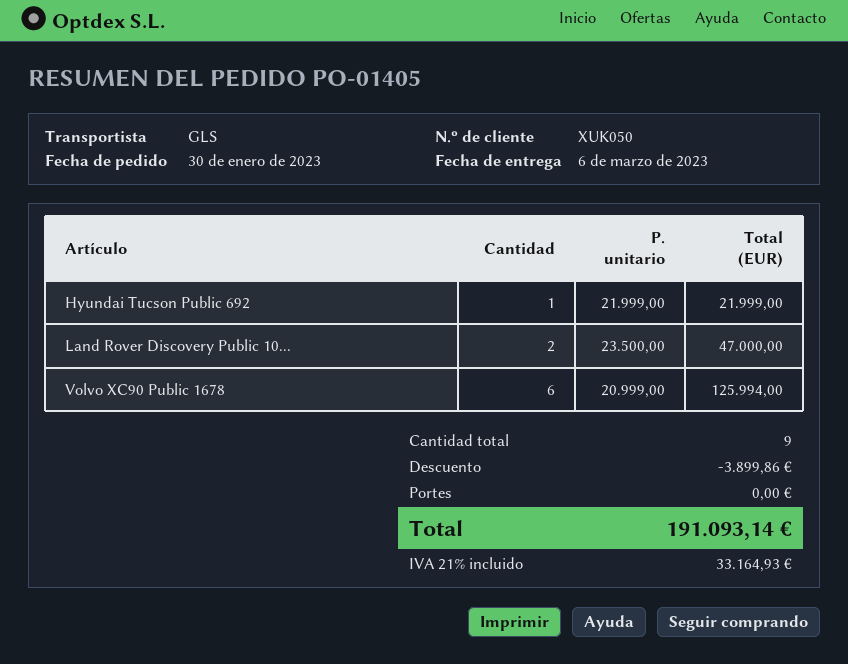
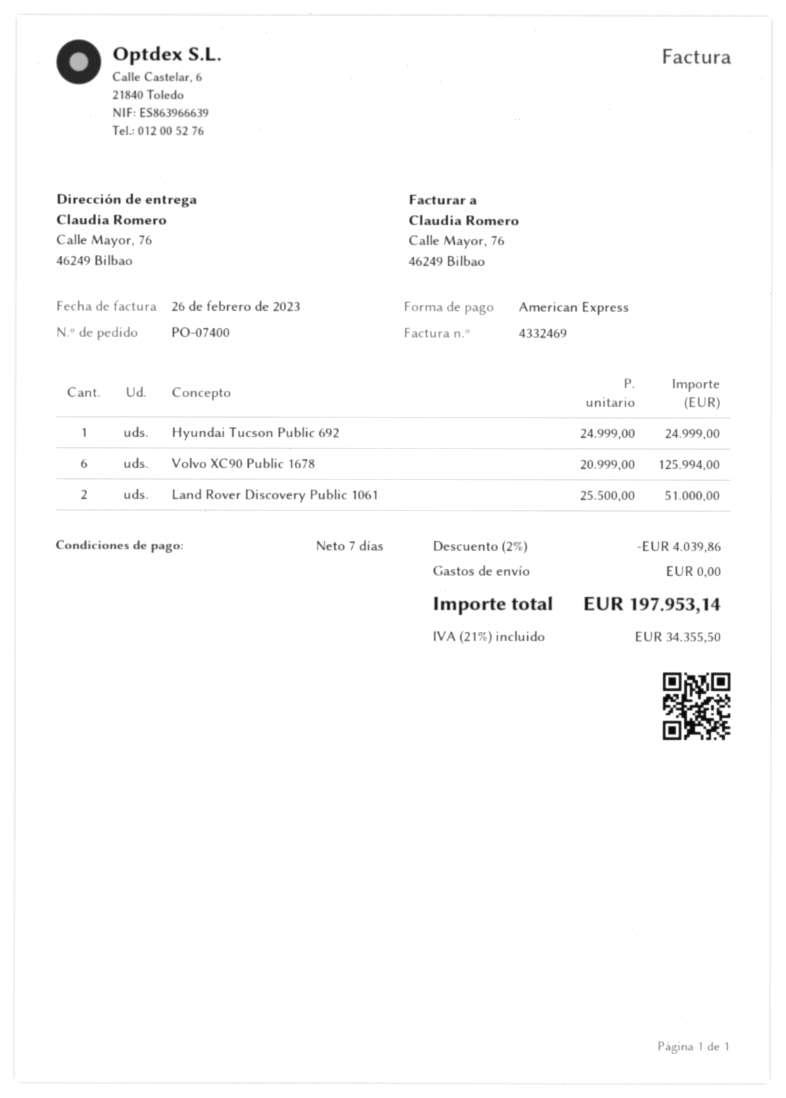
order number: PO-01405 -> PO-07400
Hyundai Tucson Public 692: 1 x 21999.00 = 21999.00 -> 1 x 24999.00 = 24999.00
Land Rover Discovery Public 10...: 2 x 23500.00 = 47000.00 -> 2 x 25500.00 = 51000.00
discount: 3899.86 -> 4039.86
tax: 21% = 33164.93 -> 21% = 34355.50
total: 191093.14 -> 197953.14

